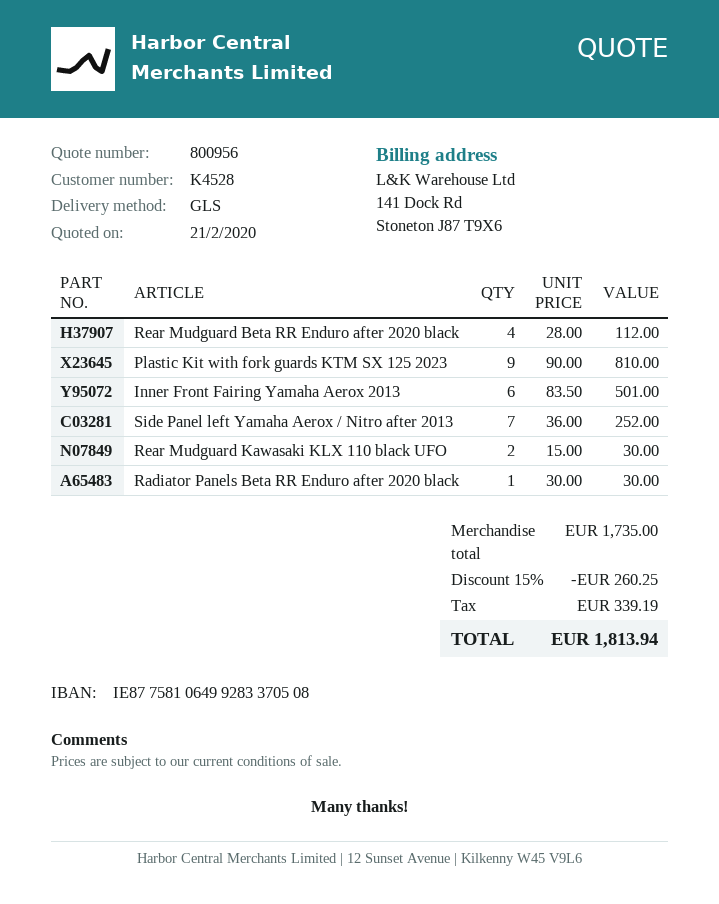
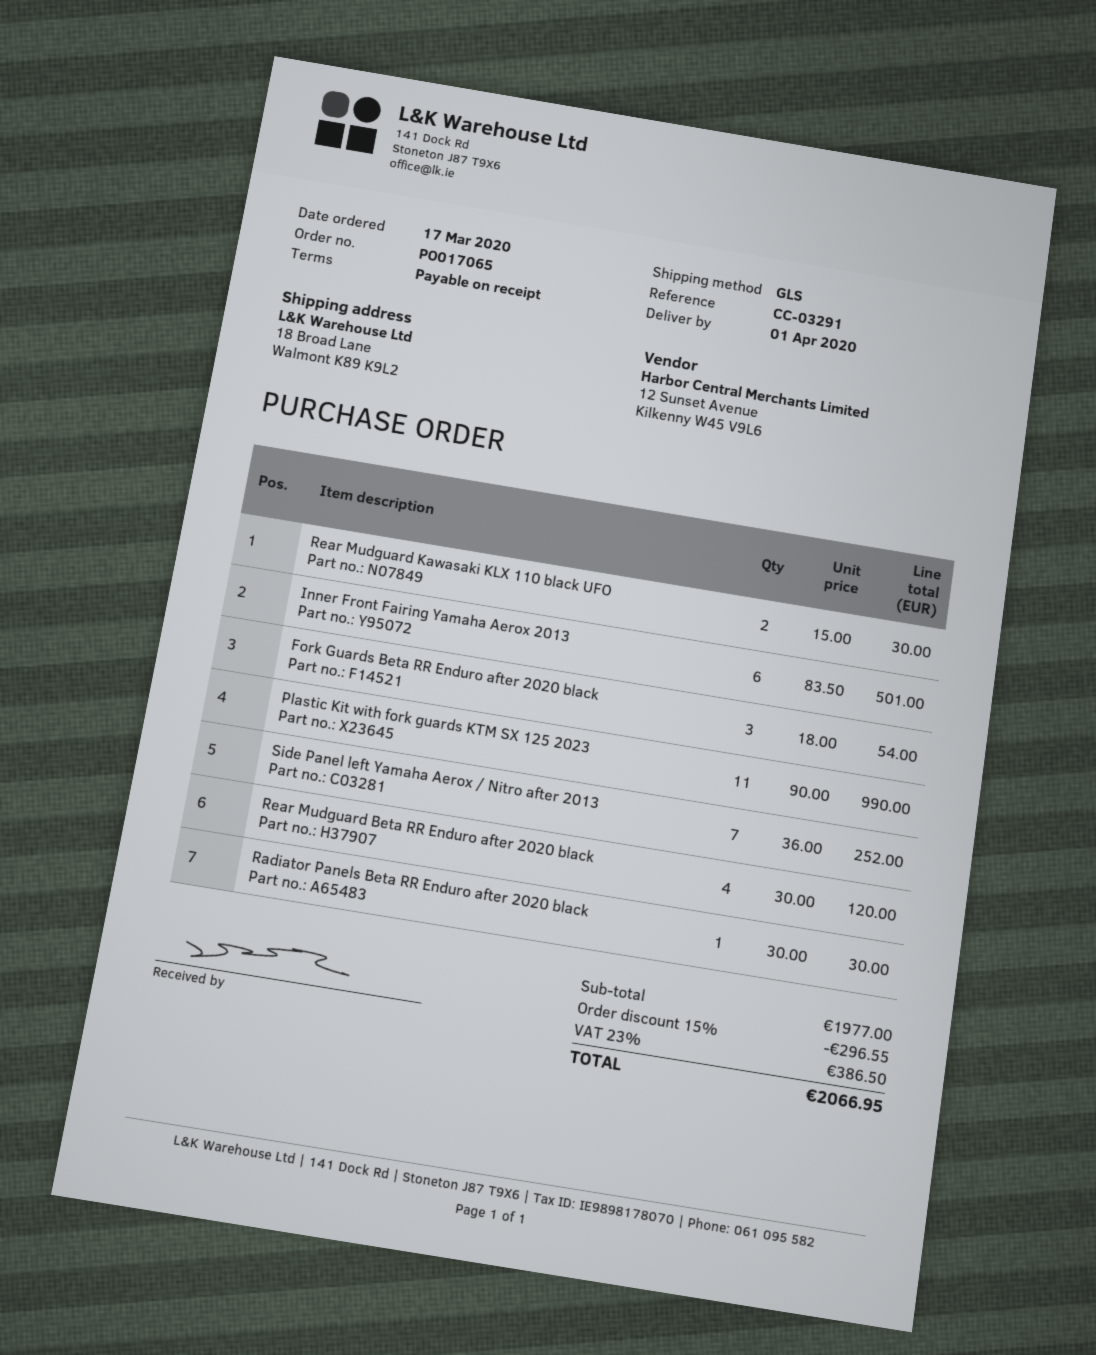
Rear Mudguard Beta RR Enduro after 2020 black: 4 x 28.00 = 112.00 -> 4 x 30.00 = 120.00
Plastic Kit with fork guards KTM SX 125 2023: 9 x 90.00 = 810.00 -> 11 x 90.00 = 990.00
Fork Guards Beta RR Enduro after 2020 black: none -> 3 x 18.00 = 54.00
subtotal: 1735.00 -> 1977.00
discount: 15% = 260.25 -> 15% = 296.55
tax: 339.19 -> 386.50
total: 1813.94 -> 2066.95

